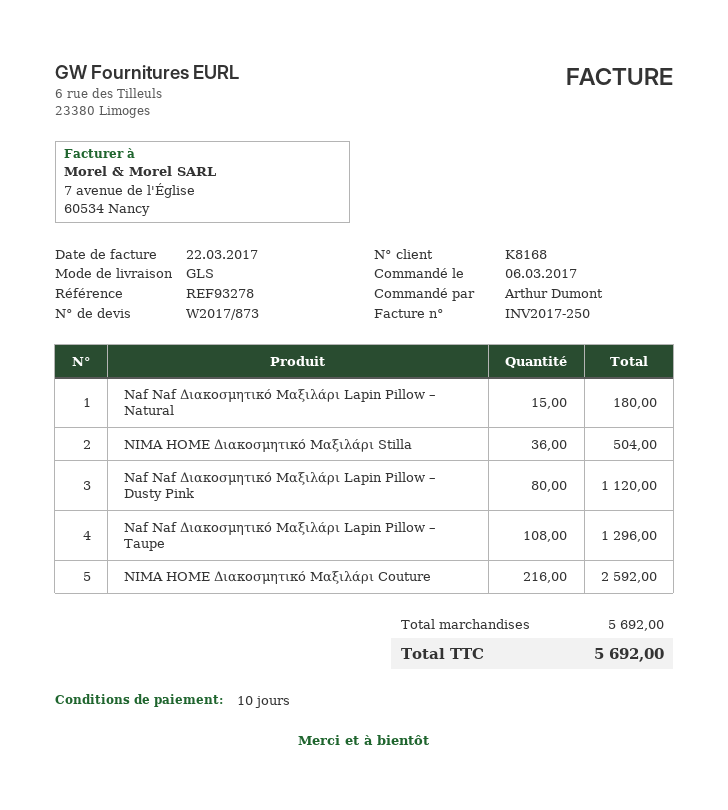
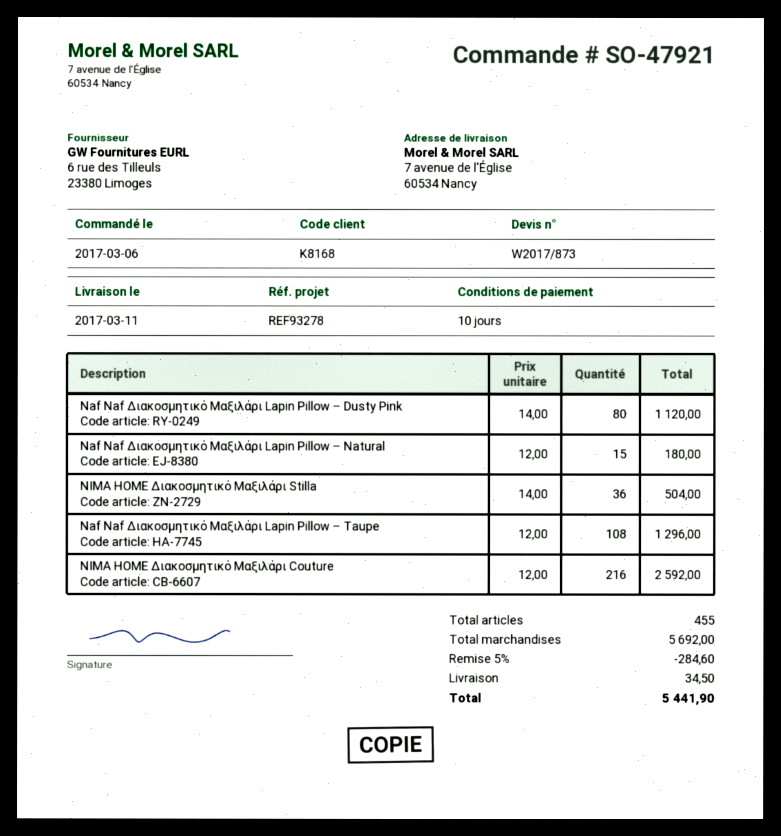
discount: none -> 5% = 284.60
shipping: none -> 34.50
total: 5692.00 -> 5441.90

